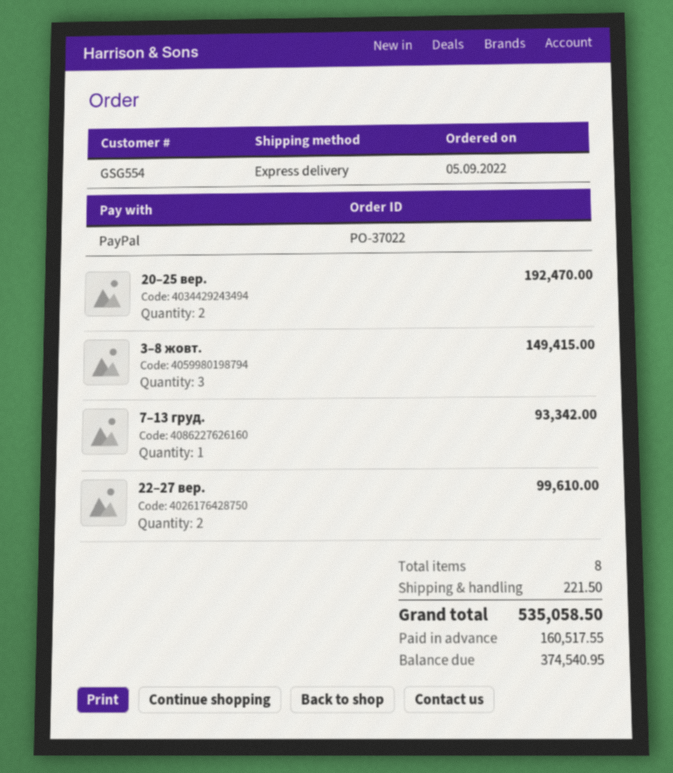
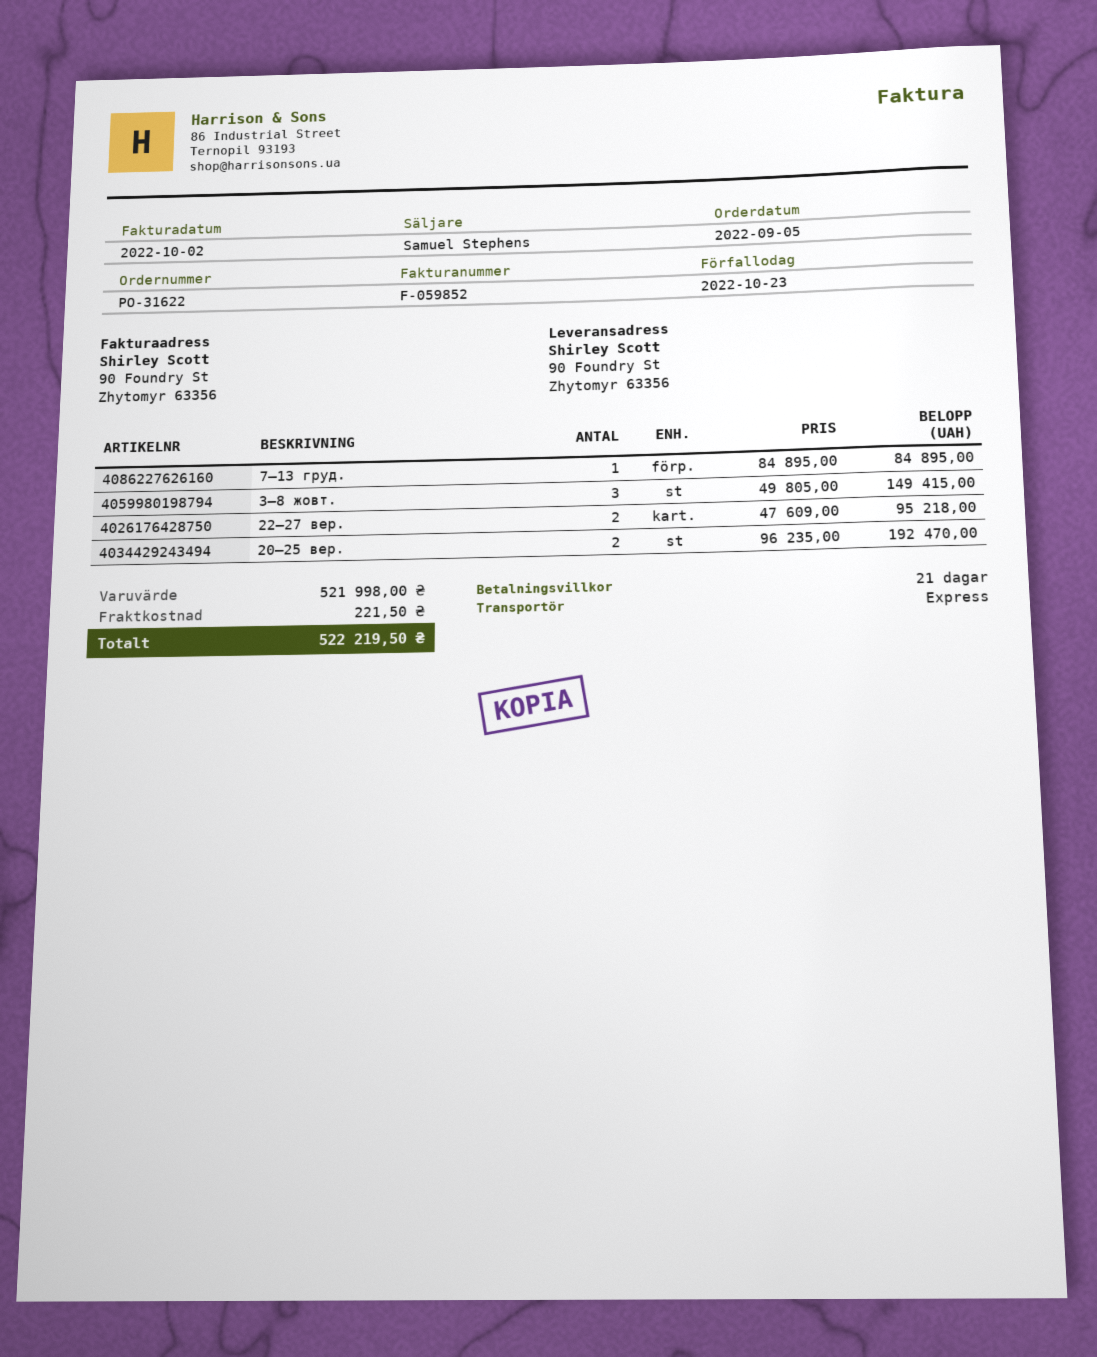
order number: PO-37022 -> PO-31622
7–13 груд.: 1 for 93342.00 -> 1 for 84895.00
22–27 вер.: 2 for 99610.00 -> 2 for 95218.00
total: 535058.50 -> 522219.50

